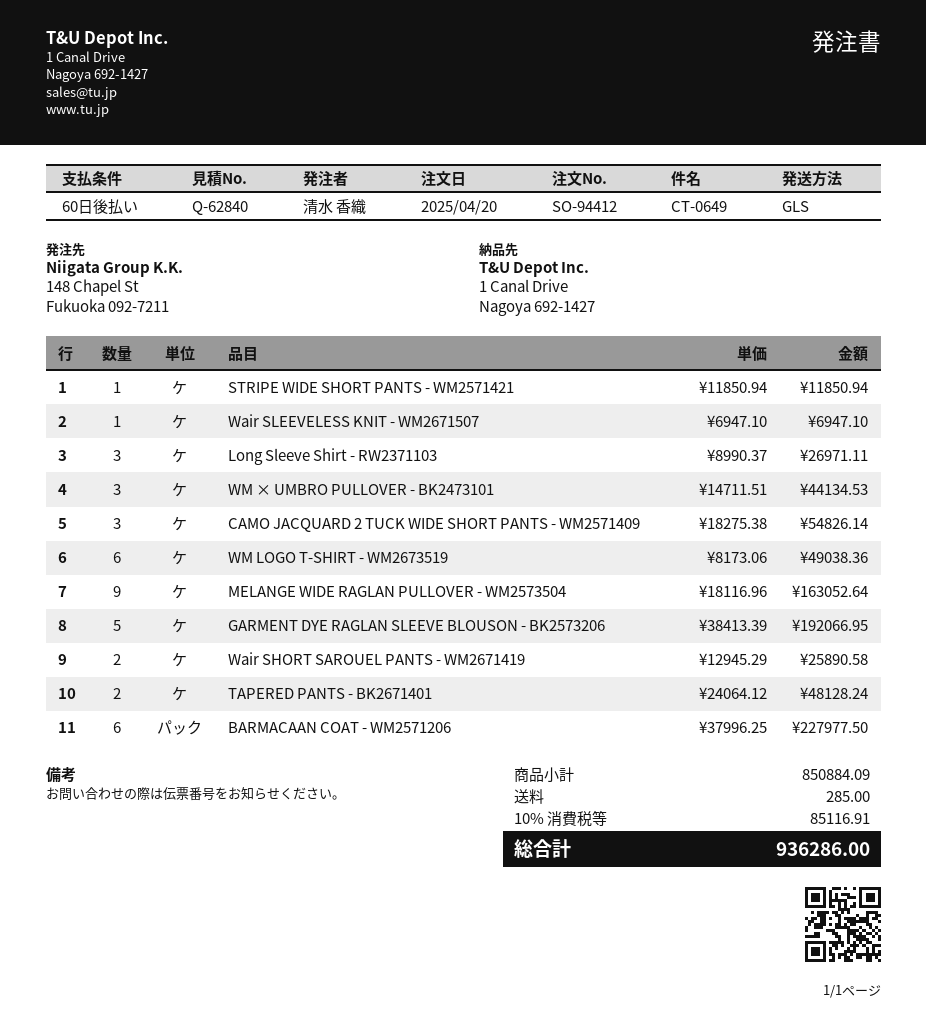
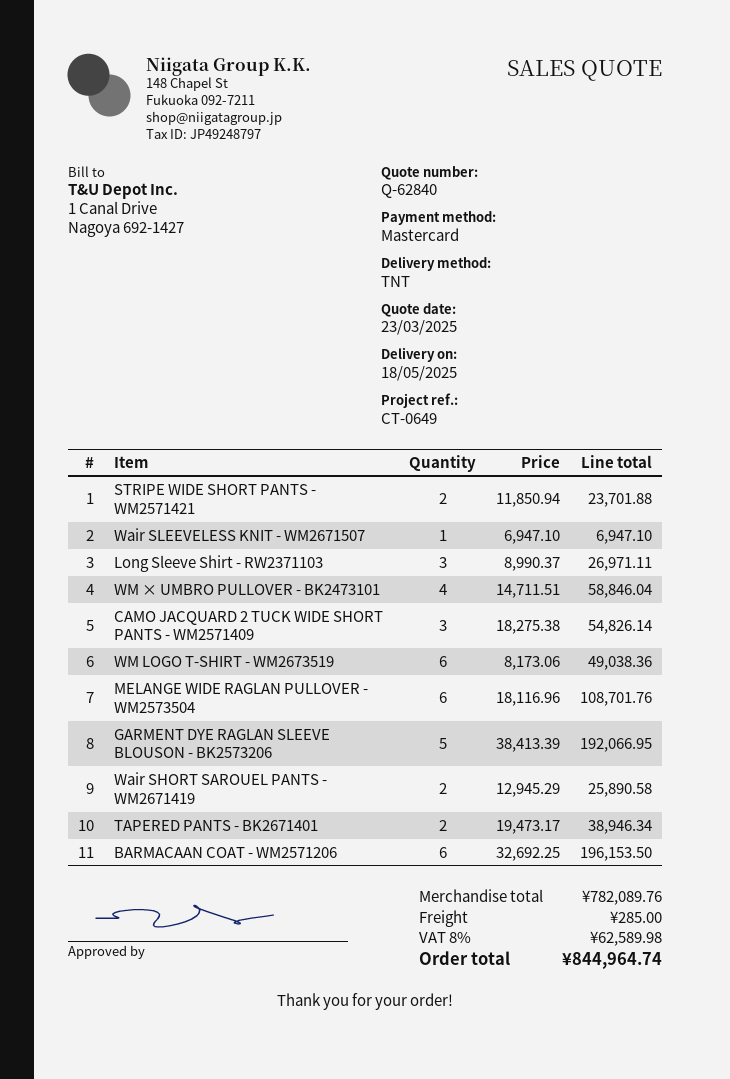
shipping method: GLS -> TNT
STRIPE WIDE SHORT PANTS - WM2571421: 1 x 11850.94 = 11850.94 -> 2 x 11850.94 = 23701.88
WM × UMBRO PULLOVER - BK2473101: 3 x 14711.51 = 44134.53 -> 4 x 14711.51 = 58846.04
MELANGE WIDE RAGLAN PULLOVER - WM2573504: 9 x 18116.96 = 163052.64 -> 6 x 18116.96 = 108701.76
TAPERED PANTS - BK2671401: 2 x 24064.12 = 48128.24 -> 2 x 19473.17 = 38946.34
BARMACAAN COAT - WM2571206: 6 x 37996.25 = 227977.50 -> 6 x 32692.25 = 196153.50
subtotal: 850884.09 -> 782089.76
tax: 10% = 85116.91 -> 8% = 62589.98
total: 936286.00 -> 844964.74

